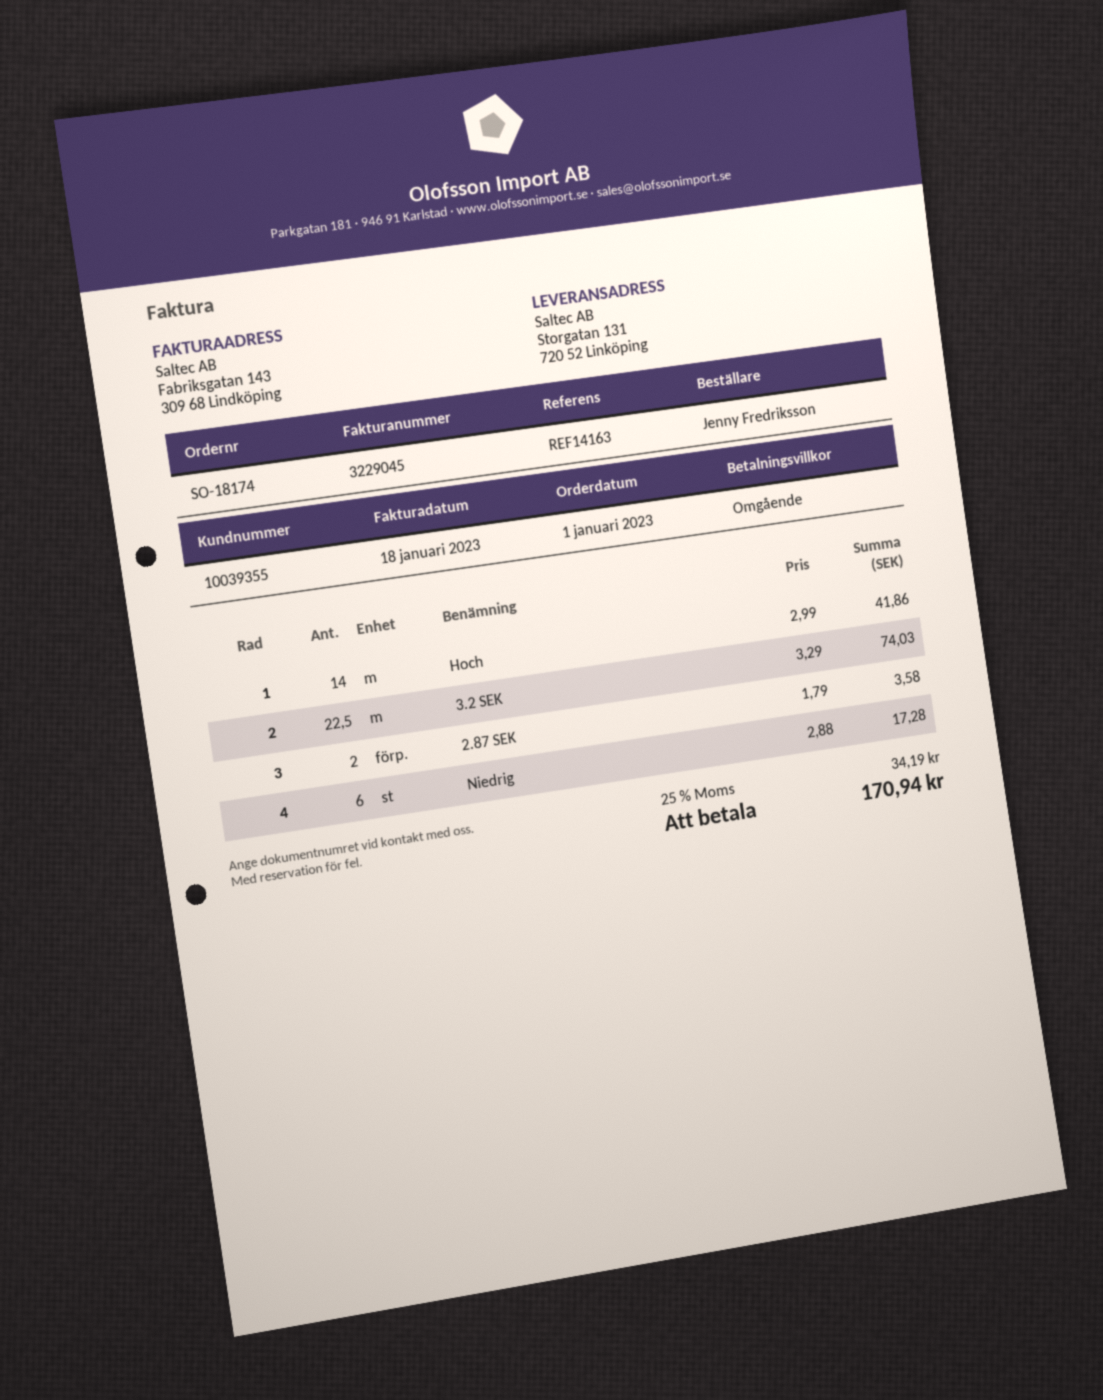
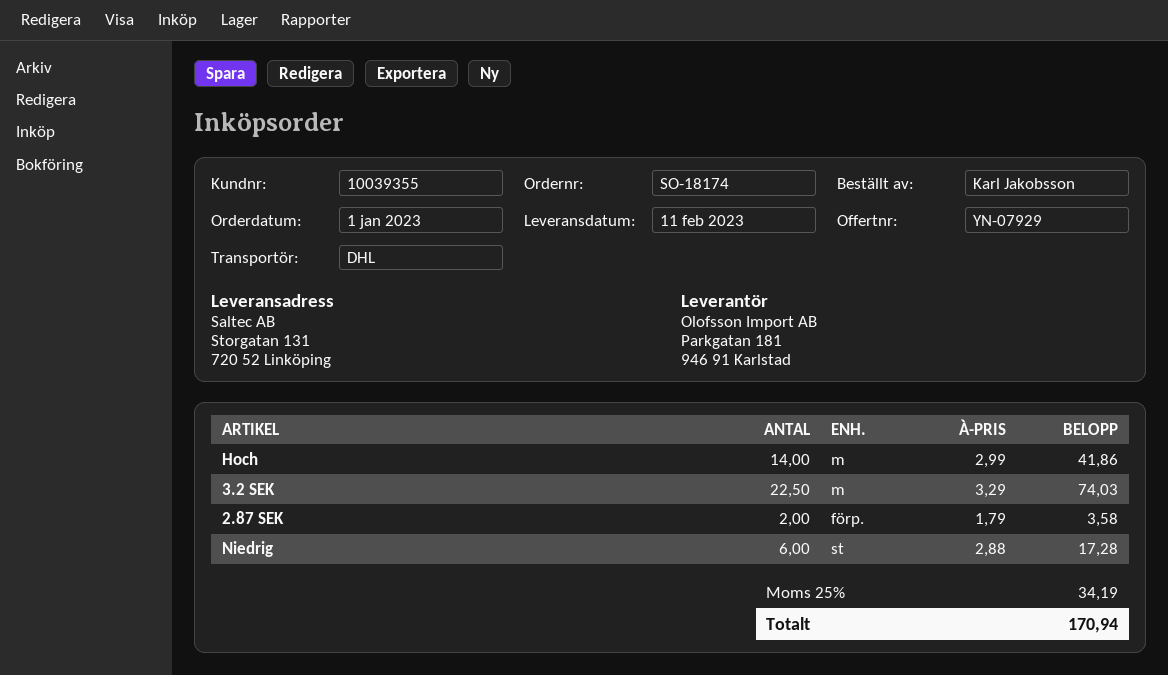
ordered by: Jenny Fredriksson -> Karl Jakobsson

